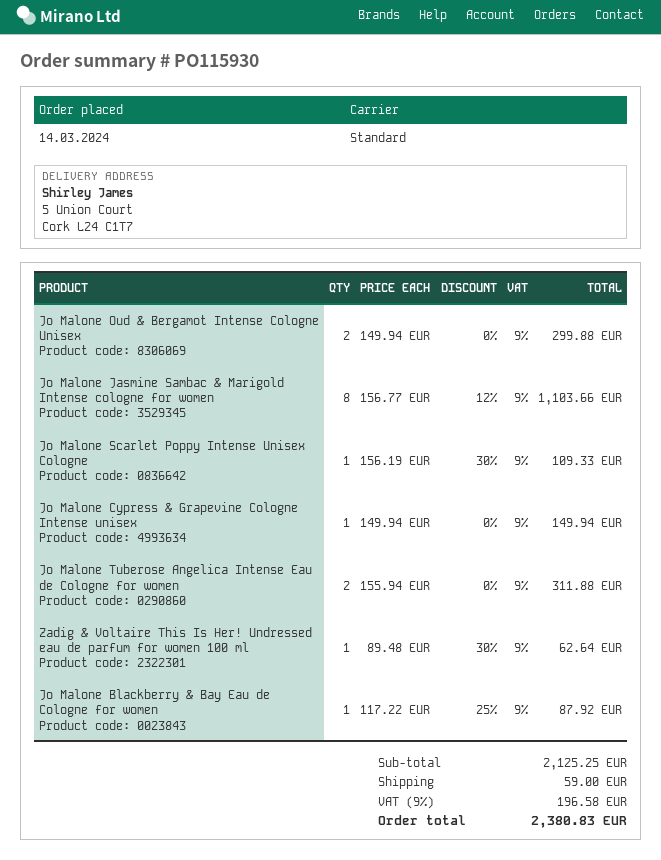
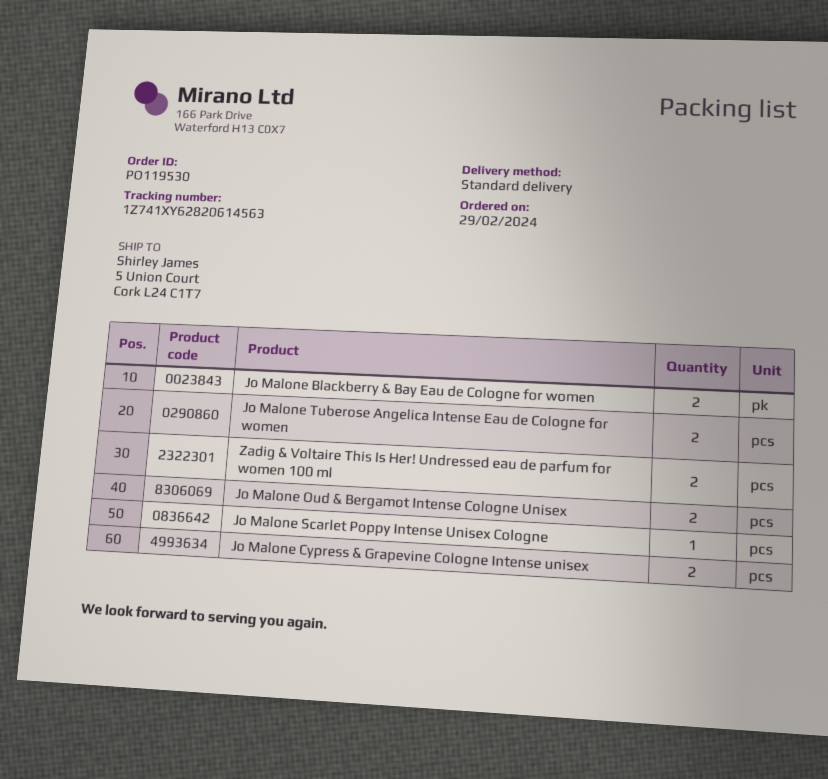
order number: PO115930 -> PO119530
order date: 2024-03-14 -> 2024-02-29
Jo Malone Jasmine Sambac & Marigold Intense cologne for women: 8 -> none
Jo Malone Cypress & Grapevine Cologne Intense unisex: 1 -> 2
Zadig & Voltaire This Is Her! Undressed eau de parfum for women 100 ml: 1 -> 2
Jo Malone Blackberry & Bay Eau de Cologne for women: 1 -> 2

